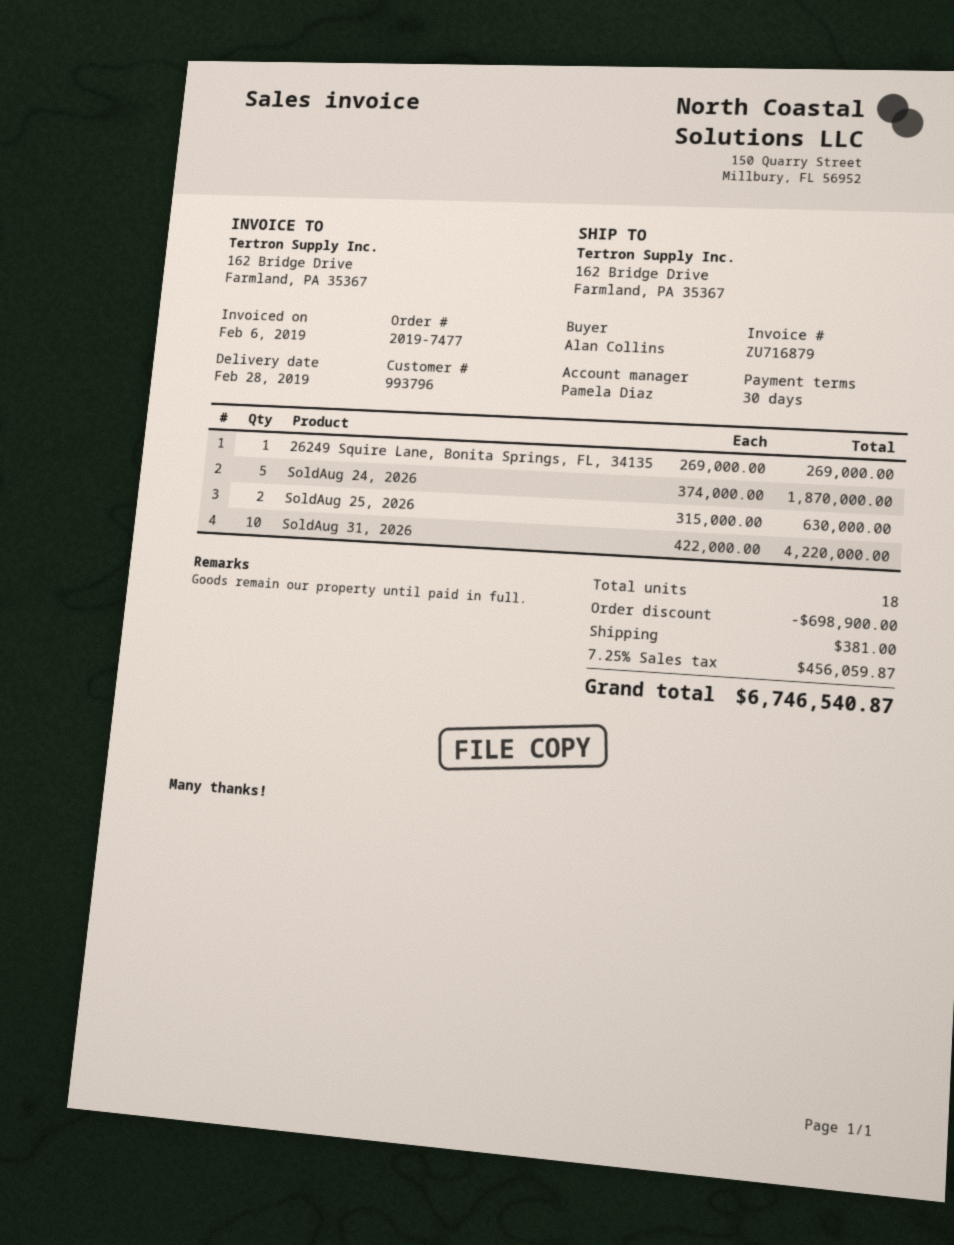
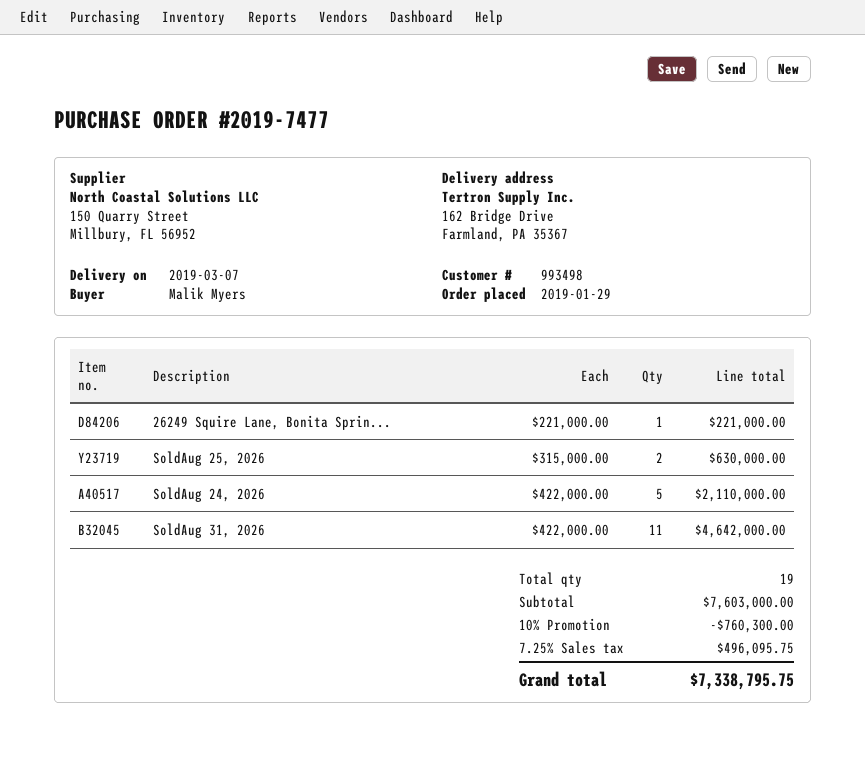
delivery date: 2019-02-28 -> 2019-03-07
customer number: 993796 -> 993498
ordered by: Alan Collins -> Malik Myers
26249 Squire Lane, Bonita Springs, FL, 34135: 1 x 269000.00 = 269000.00 -> 1 x 221000.00 = 221000.00
SoldAug 24, 2026: 5 x 374000.00 = 1870000.00 -> 5 x 422000.00 = 2110000.00
SoldAug 31, 2026: 10 x 422000.00 = 4220000.00 -> 11 x 422000.00 = 4642000.00
total quantity: 18 -> 19
discount: 698900.00 -> 760300.00
shipping: 381.00 -> none
tax: 7.25% = 456059.87 -> 7.25% = 496095.75
total: 6746540.87 -> 7338795.75

